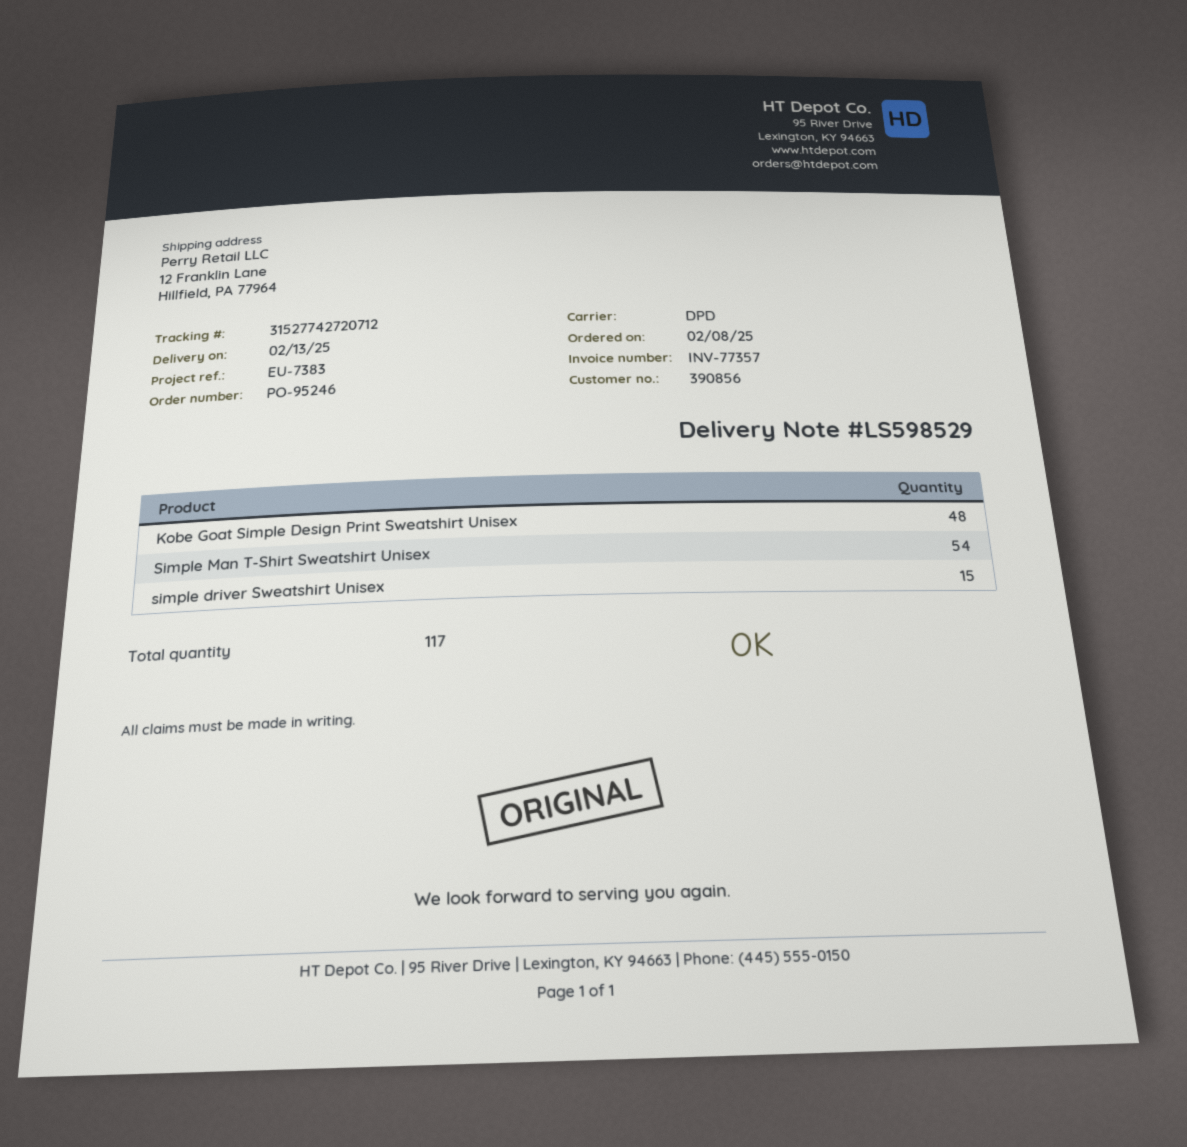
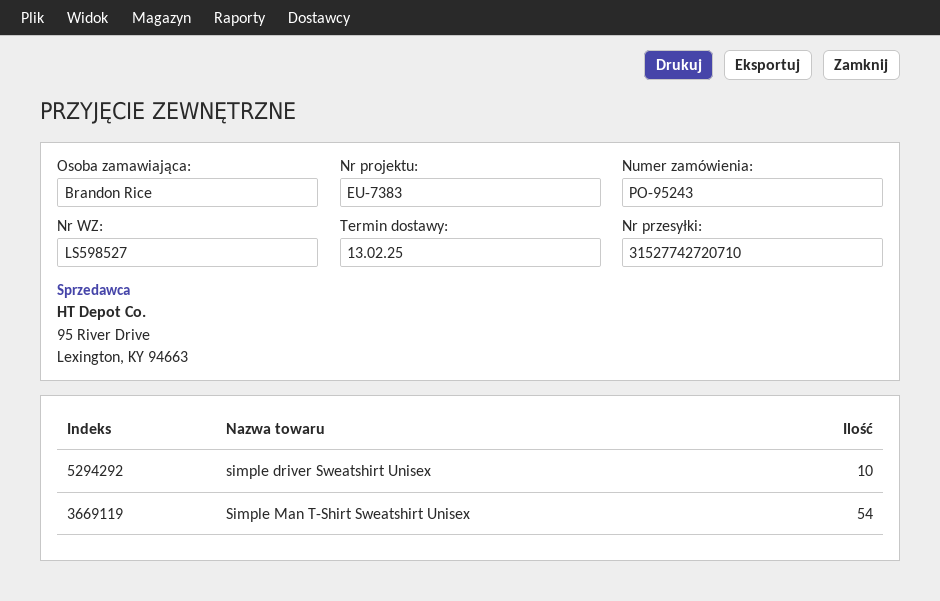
order number: PO-95246 -> PO-95243
delivery note number: LS598529 -> LS598527
tracking number: 31527742720712 -> 31527742720710
Kobe Goat Simple Design Print Sweatshirt Unisex: 48 -> none
simple driver Sweatshirt Unisex: 15 -> 10

